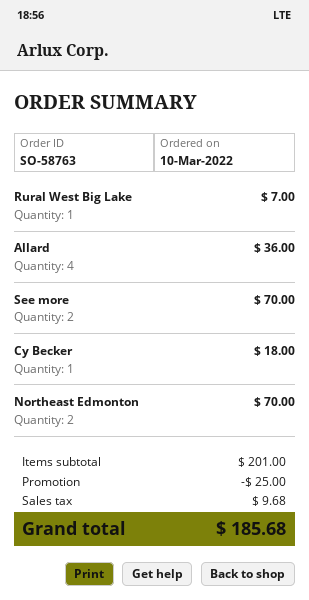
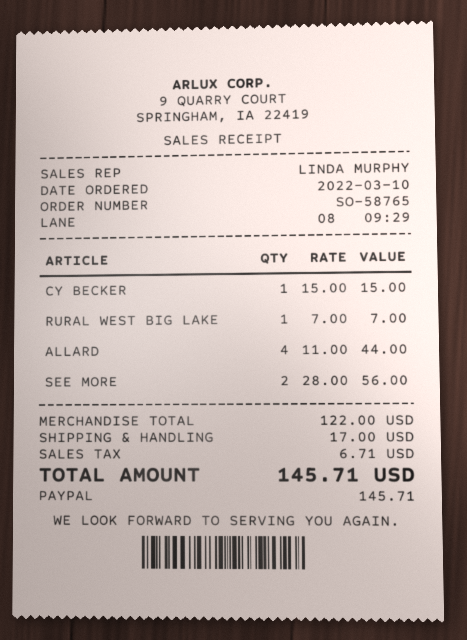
order number: SO-58763 -> SO-58765
Allard: 4 for 36.00 -> 4 for 44.00
See more: 2 for 70.00 -> 2 for 56.00
Cy Becker: 1 for 18.00 -> 1 for 15.00
Northeast Edmonton: 2 for 70.00 -> none
subtotal: 201.00 -> 122.00
discount: 25.00 -> none
shipping: none -> 17.00
tax: 9.68 -> 6.71
total: 185.68 -> 145.71

